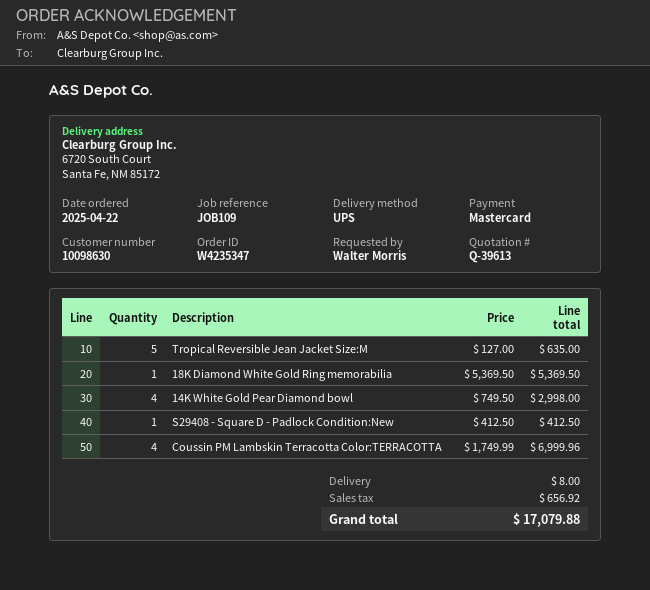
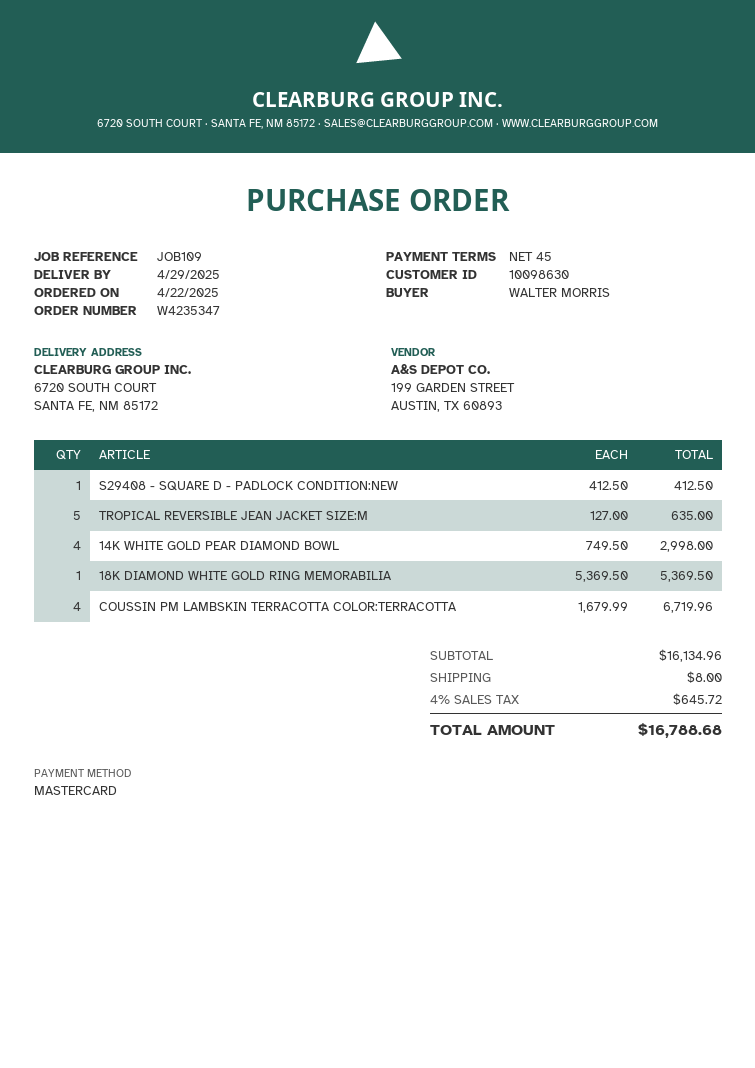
Coussin PM Lambskin Terracotta Color:TERRACOTTA: 4 x 1749.99 = 6999.96 -> 4 x 1679.99 = 6719.96
tax: 656.92 -> 645.72
total: 17079.88 -> 16788.68

